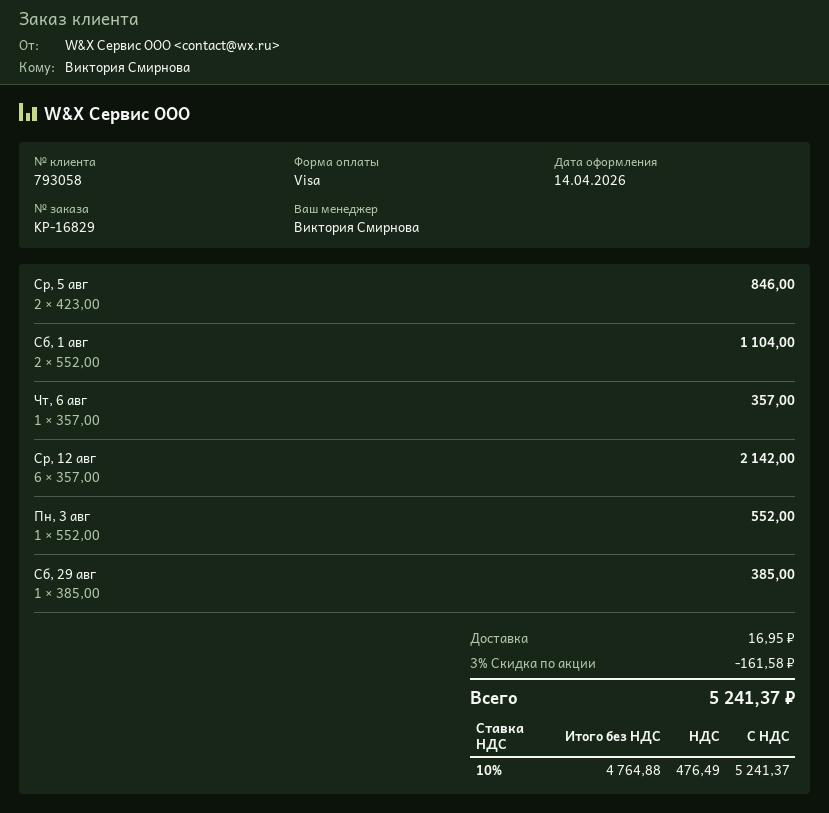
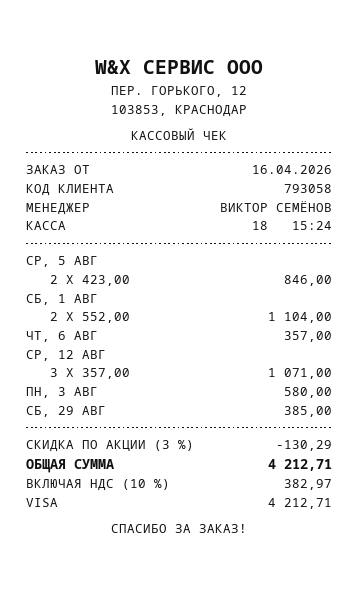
order date: 2026-04-14 -> 2026-04-16
sales rep: Виктория Смирнова -> ВИКТОР СЕМЁНОВ
Ср, 12 авг: 6 x 357.00 = 2142.00 -> 3 x 357.00 = 1071.00
Пн, 3 авг: 1 x 552.00 = 552.00 -> 1 x 580.00 = 580.00
discount: 3% = 161.58 -> 3% = 130.29
shipping: 16.95 -> none
tax: 10% = 476.49 -> 10% = 382.97
total: 5241.37 -> 4212.71

